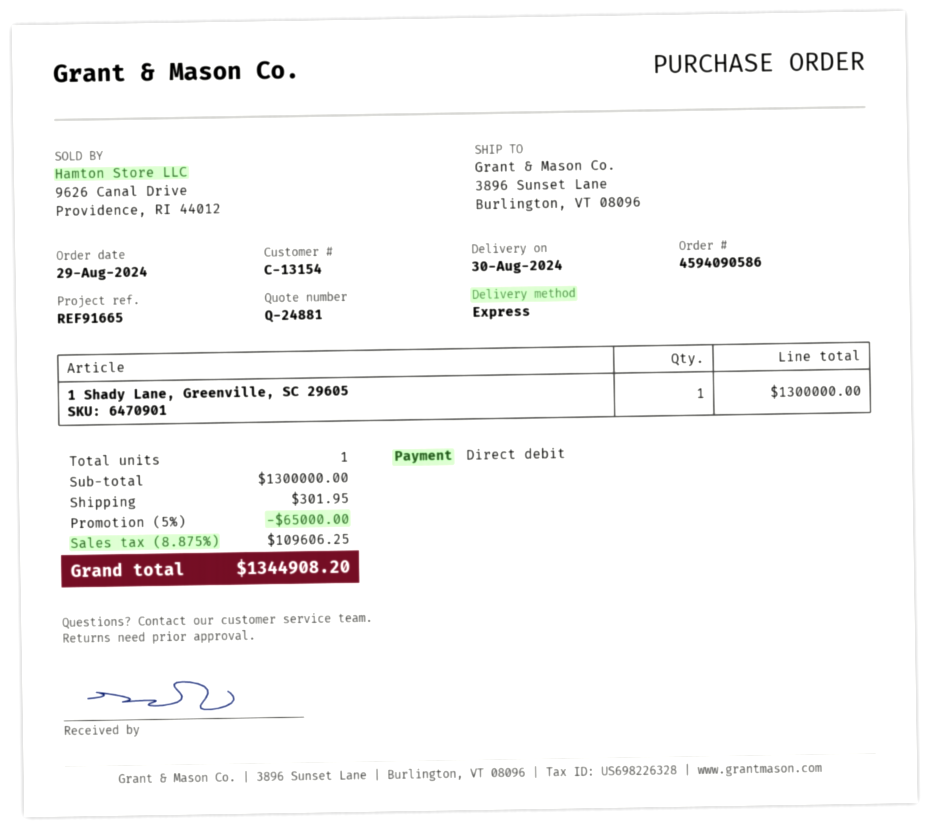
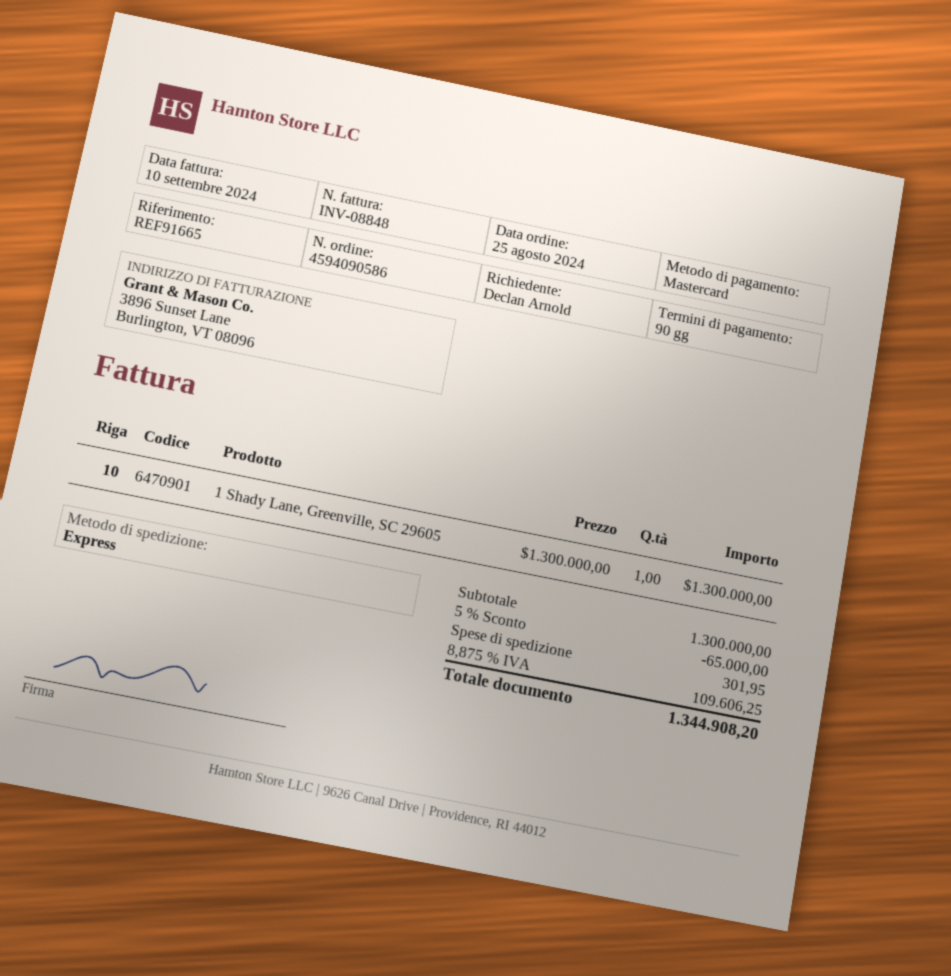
order date: 2024-08-29 -> 2024-08-25
payment method: direct debit -> Mastercard

